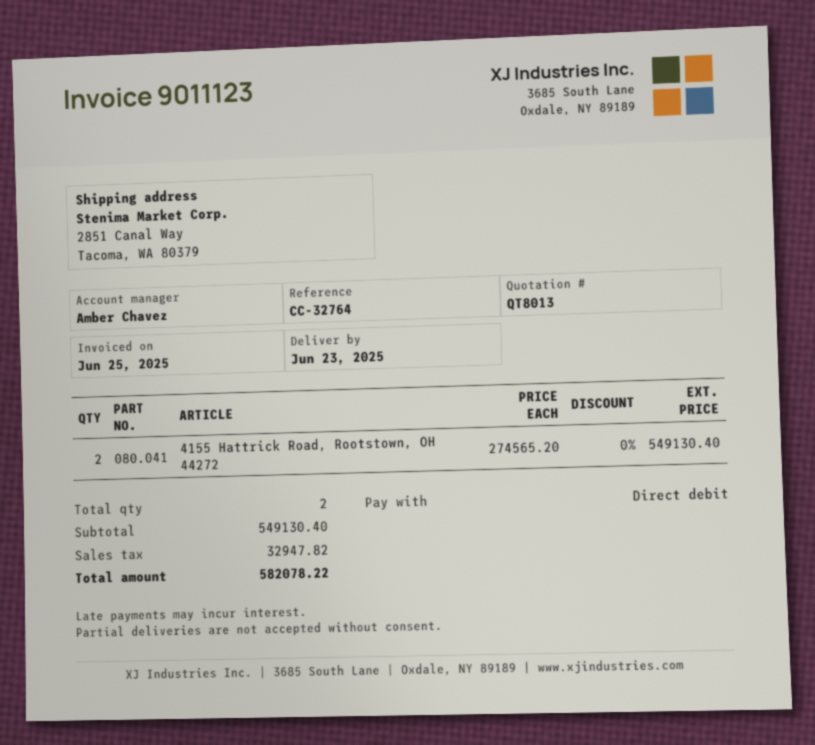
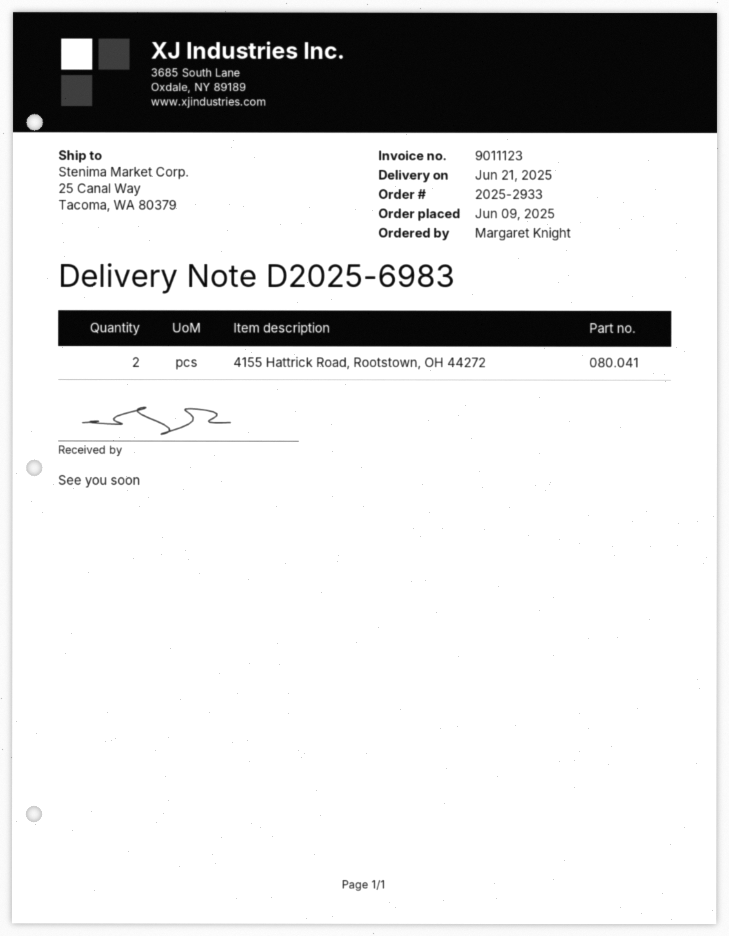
delivery date: 2025-06-23 -> 2025-06-21
ship to: 2851 Canal Way, Tacoma, WA 80379 -> 25 Canal Way, Tacoma, WA 80379

